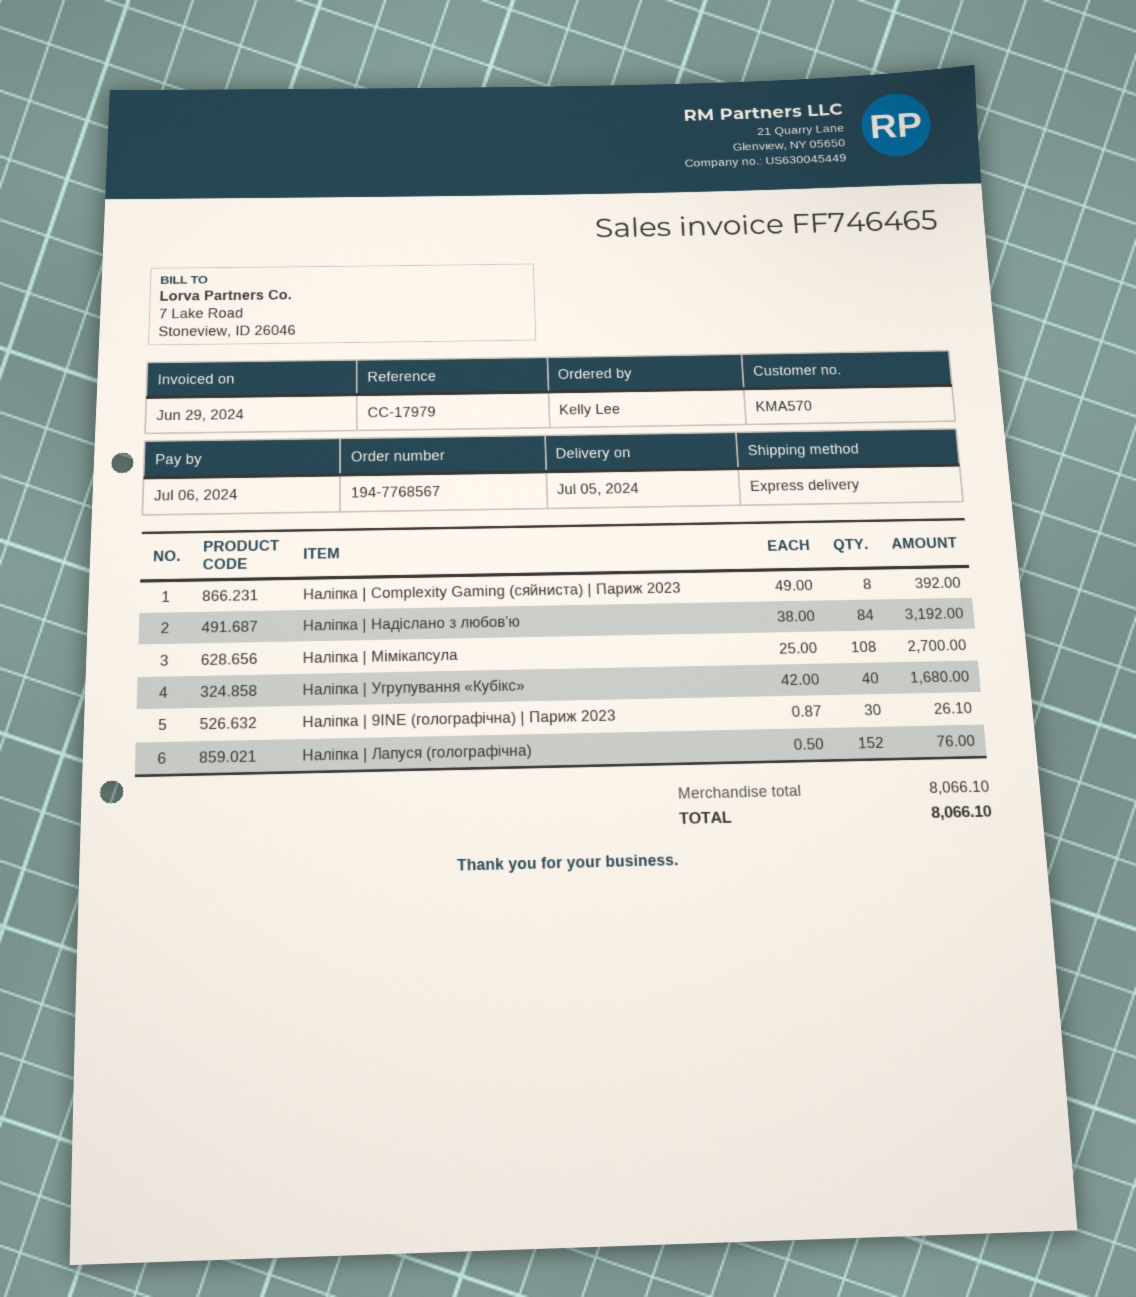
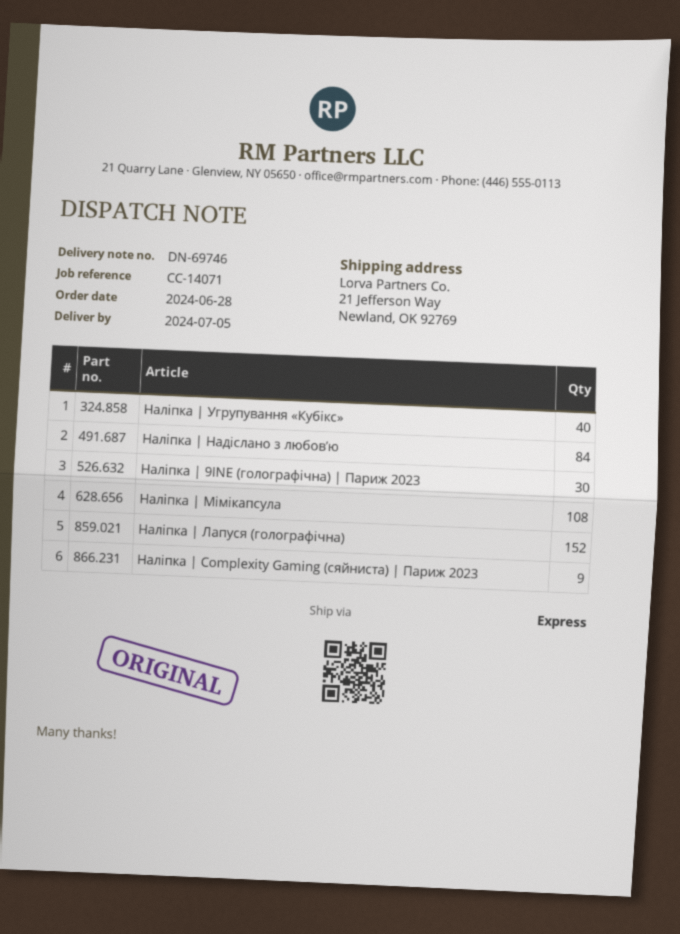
reference: CC-17979 -> CC-14071
Наліпка | Complexity Gaming (сяйниста) | Париж 2023: 8 -> 9

